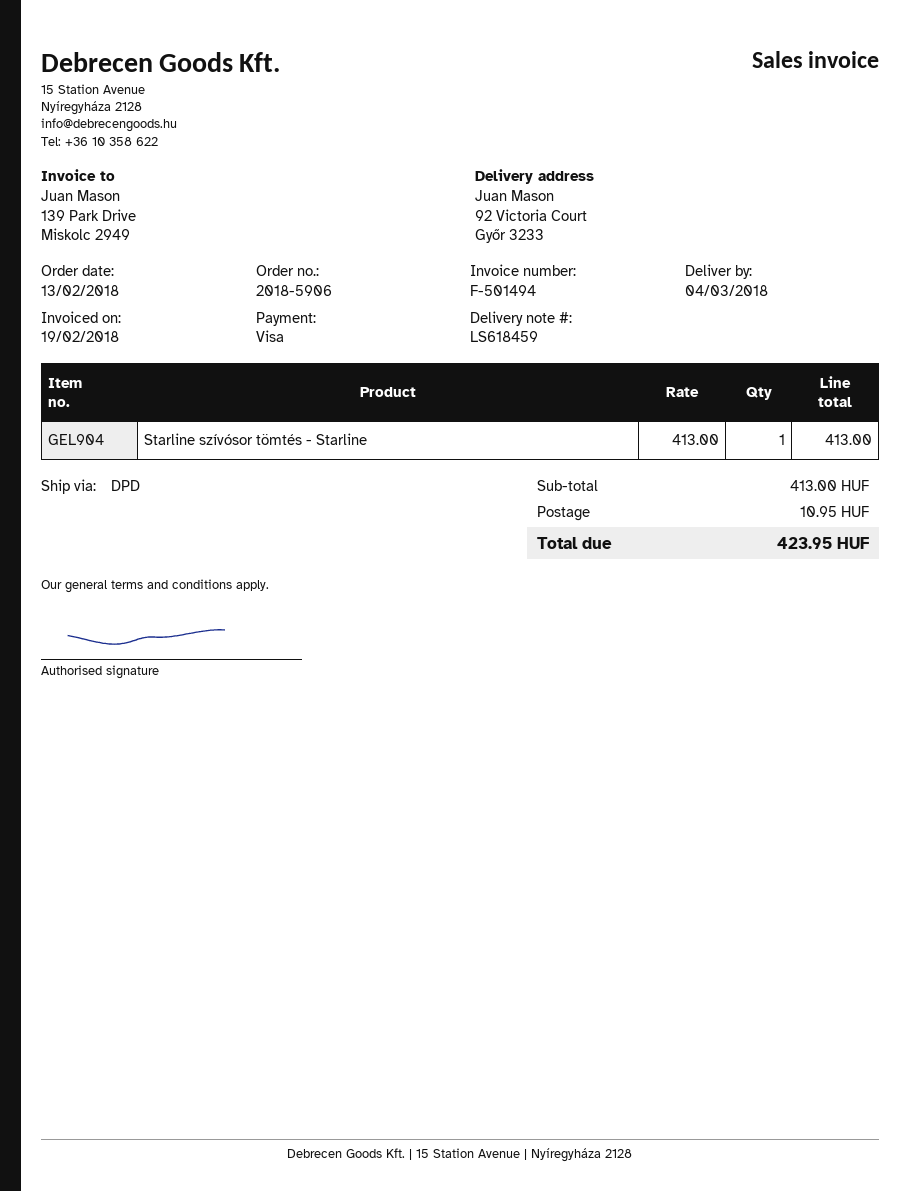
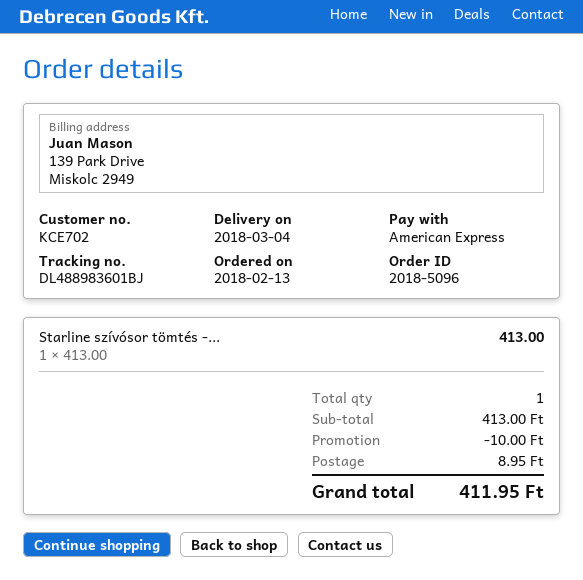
order number: 2018-5906 -> 2018-5096
payment method: Visa -> American Express
discount: none -> 10.00
shipping: 10.95 -> 8.95
total: 423.95 -> 411.95

